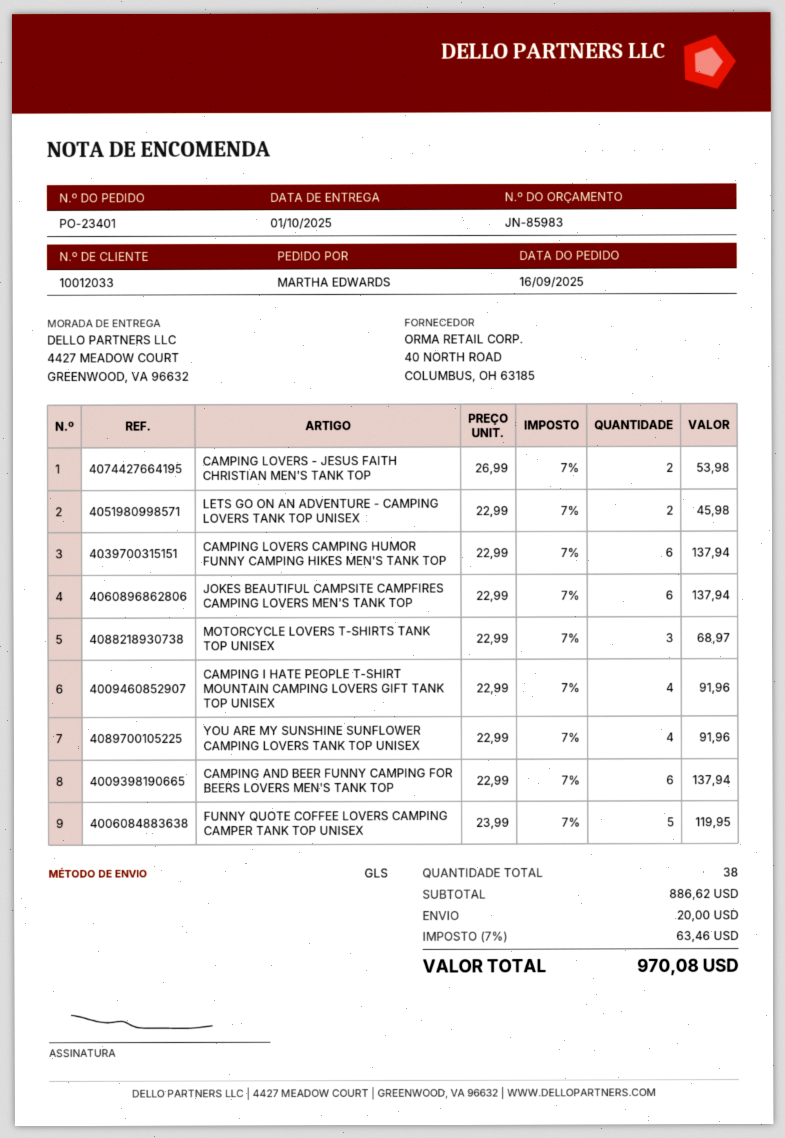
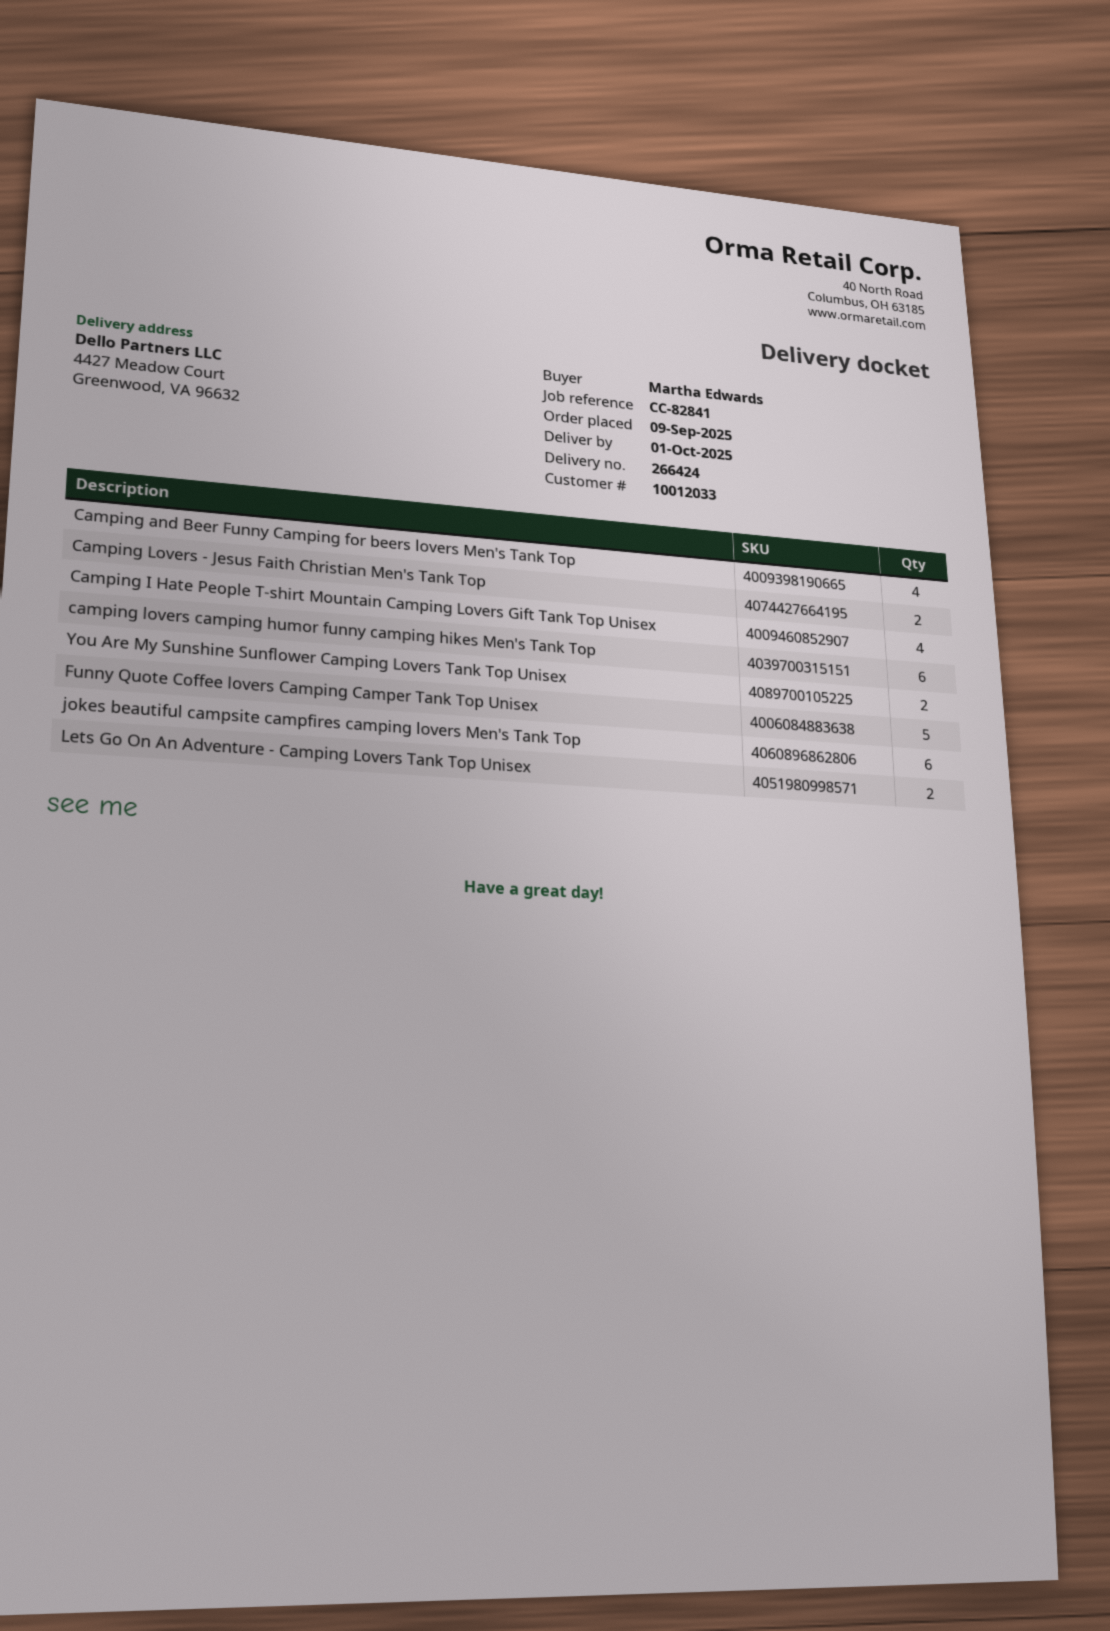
order date: 2025-09-16 -> 2025-09-09
MOTORCYCLE LOVERS T-SHIRTS TANK TOP UNISEX: 3 -> none
YOU ARE MY SUNSHINE SUNFLOWER CAMPING LOVERS TANK TOP UNISEX: 4 -> 2
CAMPING AND BEER FUNNY CAMPING FOR BEERS LOVERS MEN'S TANK TOP: 6 -> 4

